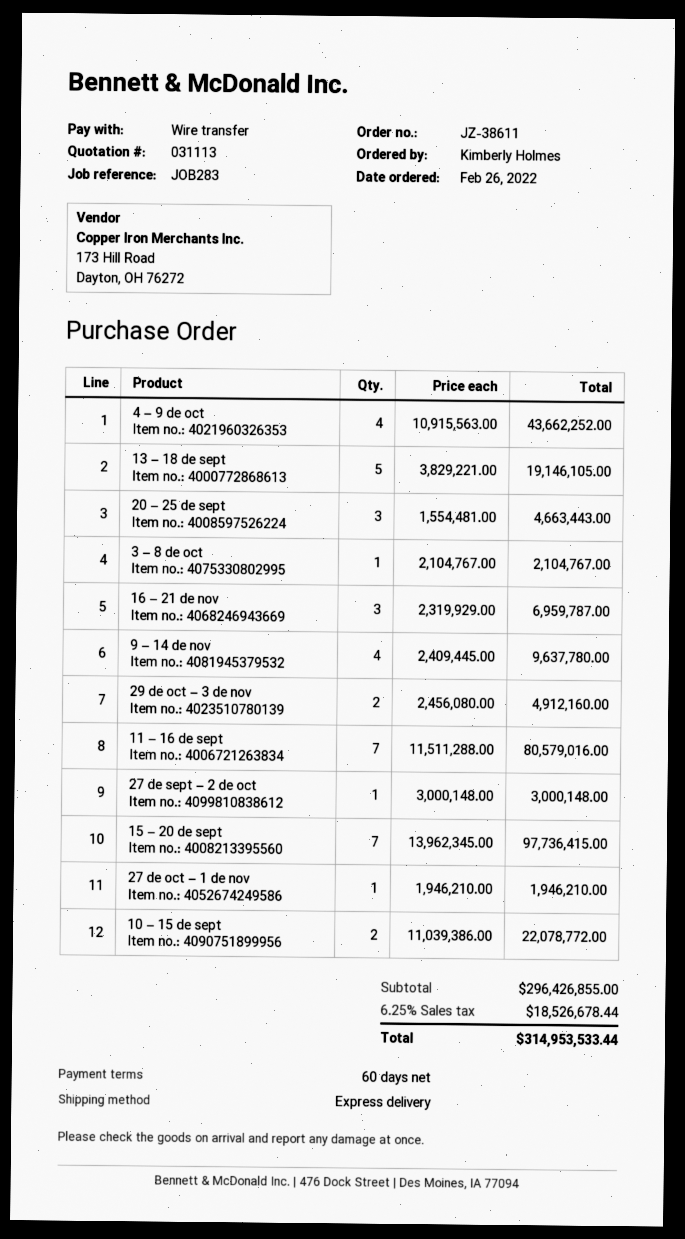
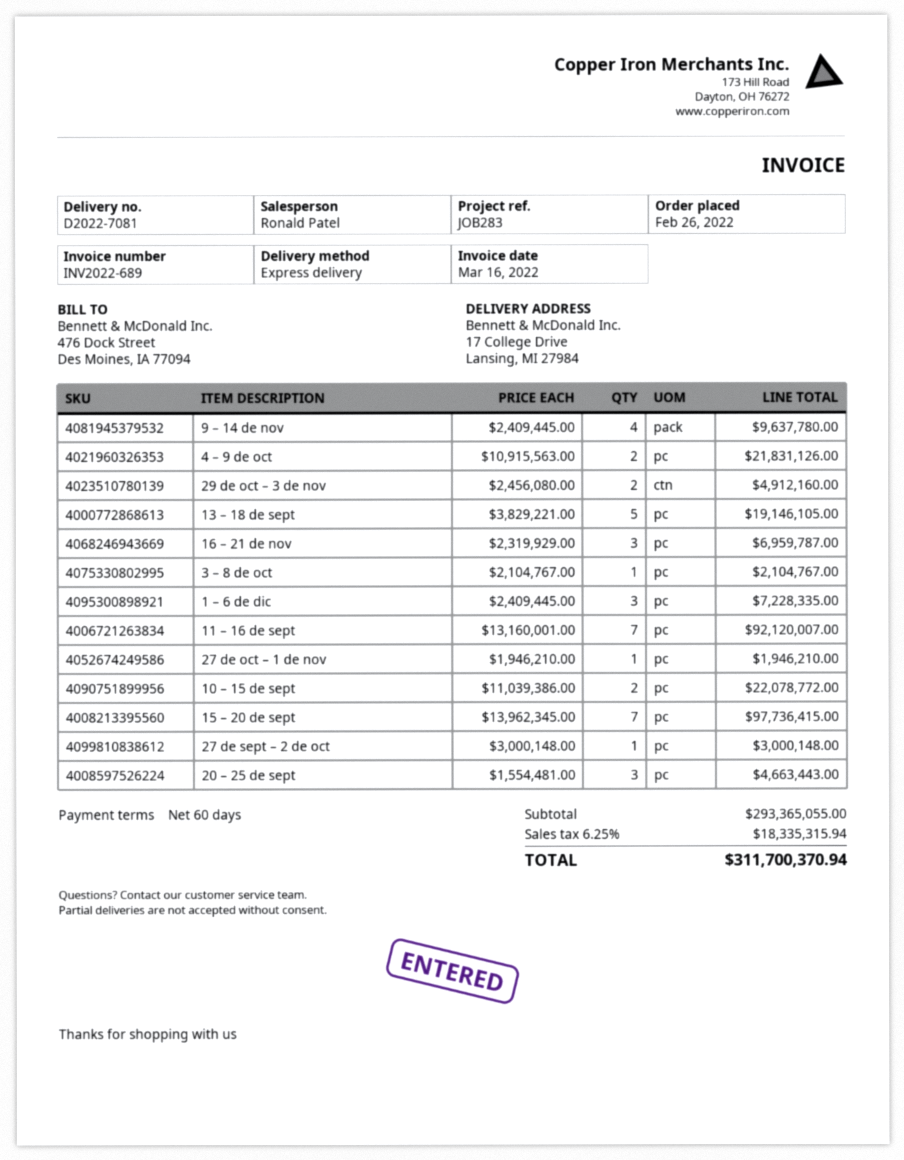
4 – 9 de oct: 4 x 10915563.00 = 43662252.00 -> 2 x 10915563.00 = 21831126.00
11 – 16 de sept: 7 x 11511288.00 = 80579016.00 -> 7 x 13160001.00 = 92120007.00
1 – 6 de dic: none -> 3 x 2409445.00 = 7228335.00
subtotal: 296426855.00 -> 293365055.00
tax: 6.25% = 18526678.44 -> 6.25% = 18335315.94
total: 314953533.44 -> 311700370.94

